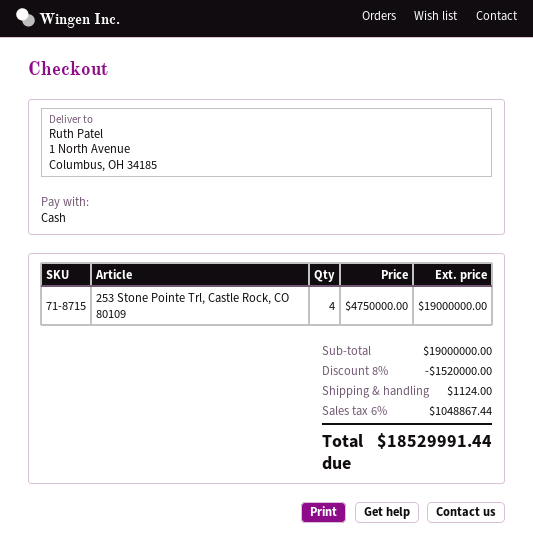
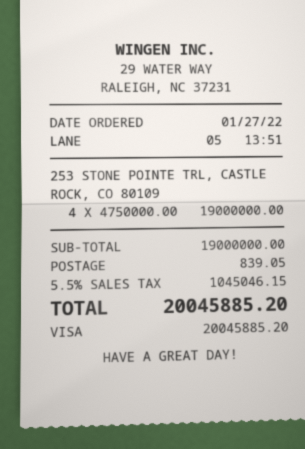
payment method: cash -> Visa
discount: 8% = 1520000.00 -> none
shipping: 1124.00 -> 839.05
tax: 6% = 1048867.44 -> 5.5% = 1045046.15
total: 18529991.44 -> 20045885.20

